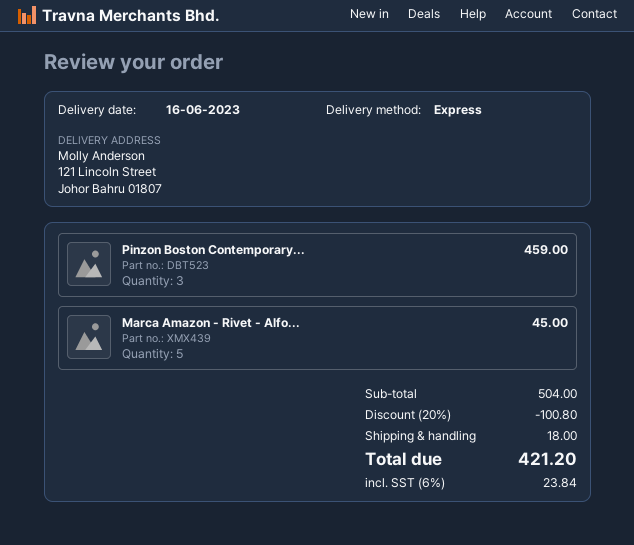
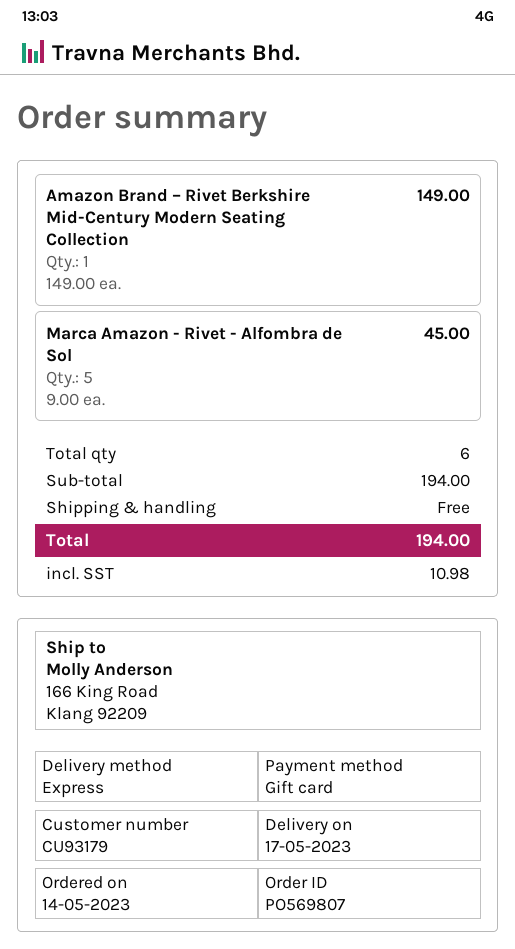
delivery date: 2023-06-16 -> 2023-05-17
ship to: 121 Lincoln Street, Johor Bahru 01807 -> 166 King Road, Klang 92209
Pinzon Boston Contemporary...: 3 for 459.00 -> none
Amazon Brand – Rivet Berkshire Mid-Century Modern Seating Collection: none -> 1 for 149.00
subtotal: 504.00 -> 194.00
discount: 20% = 100.80 -> none
shipping: 18.00 -> 0.00
tax: 23.84 -> 10.98
total: 421.20 -> 194.00

